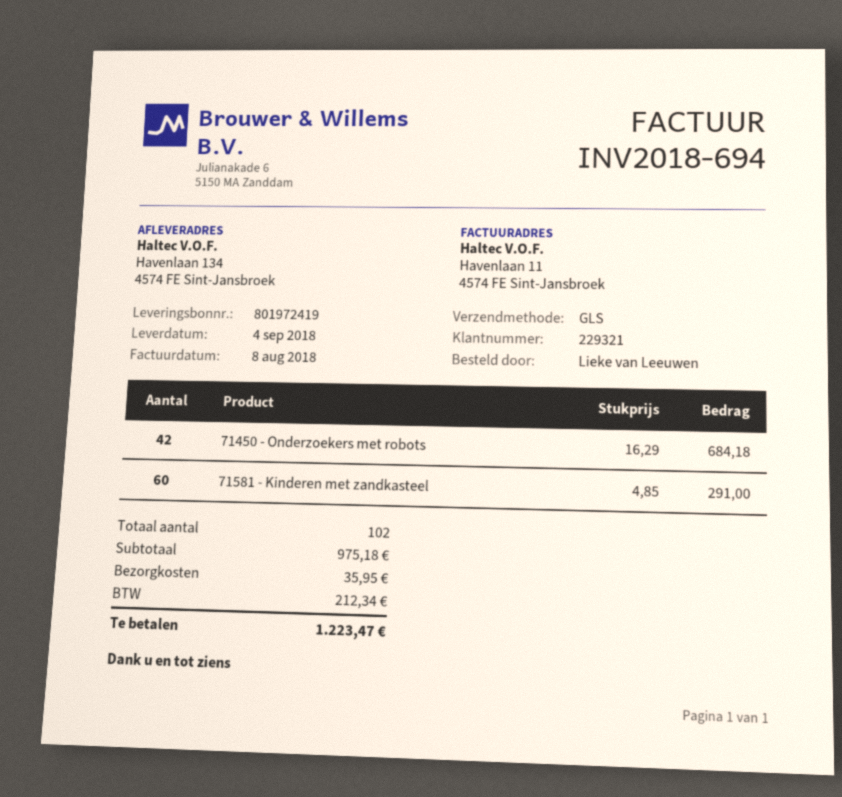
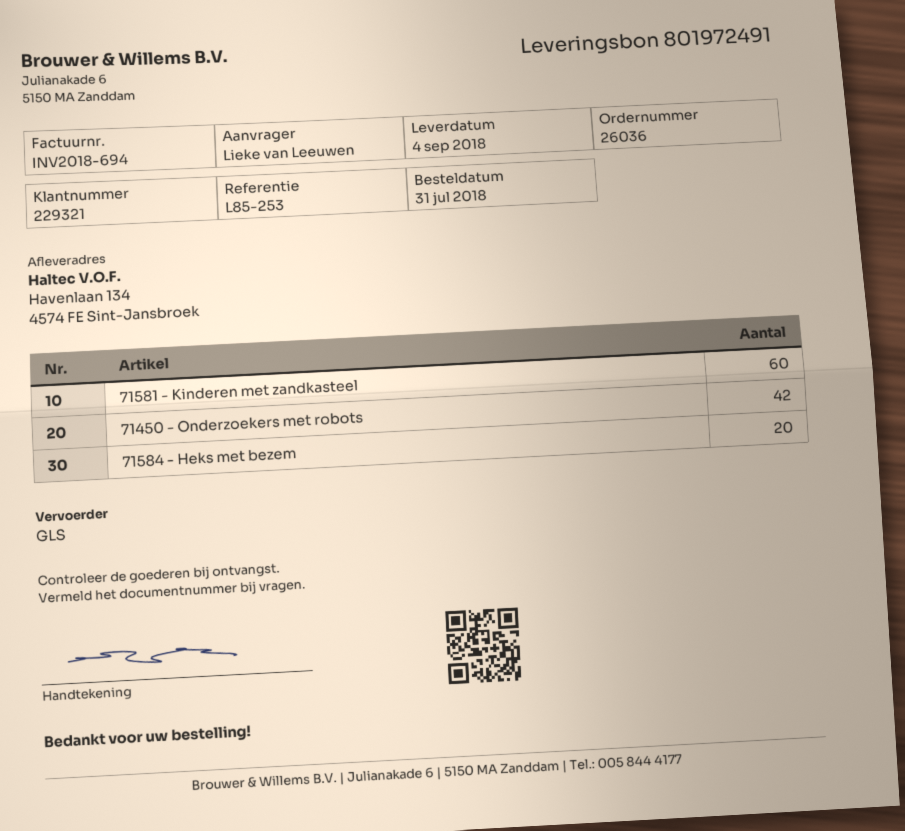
delivery note number: 801972419 -> 801972491
71584 - Heks met bezem: none -> 20

